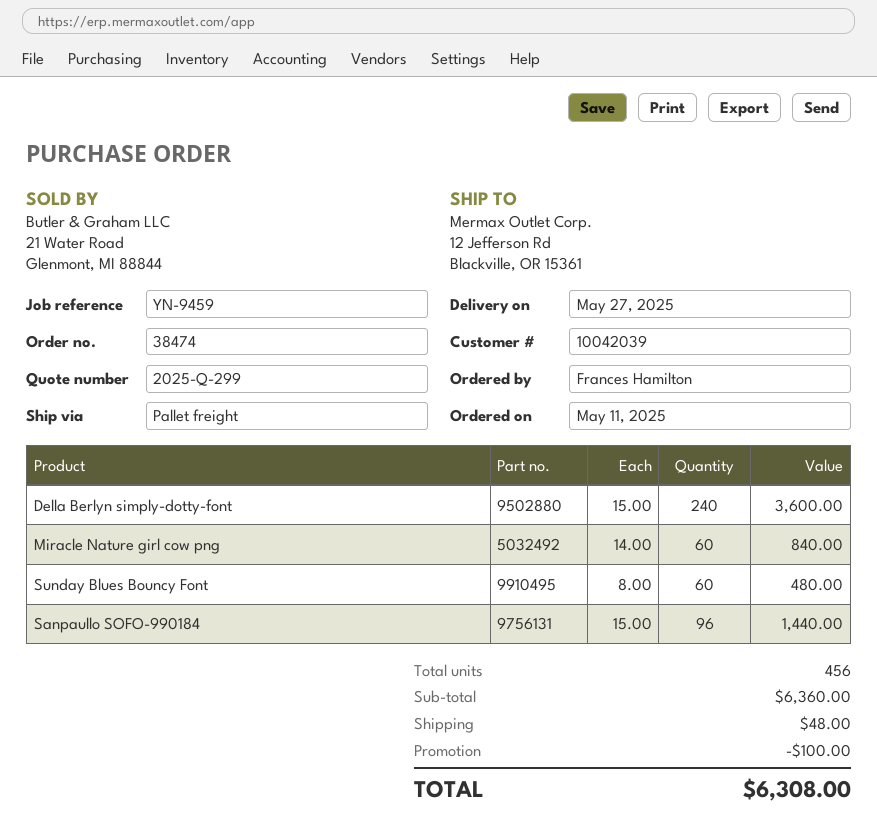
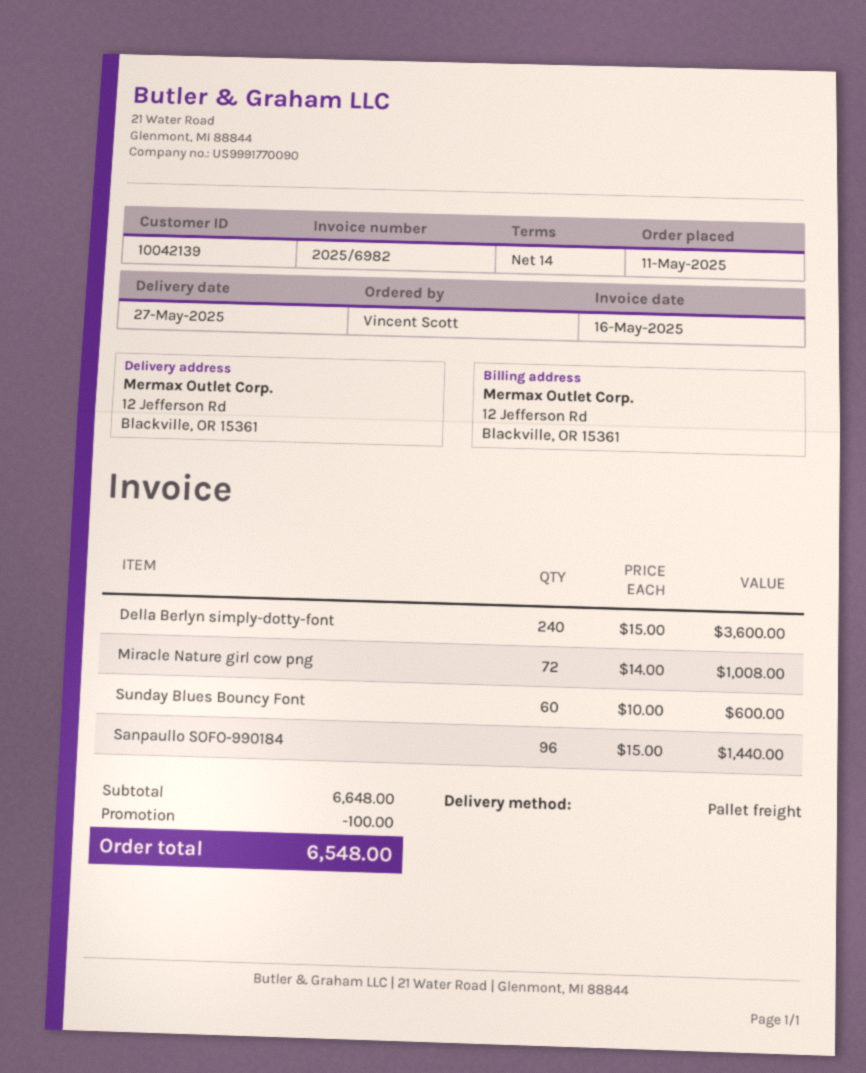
customer number: 10042039 -> 10042139
ordered by: Frances Hamilton -> Vincent Scott
Miracle Nature girl cow png: 60 x 14.00 = 840.00 -> 72 x 14.00 = 1008.00
Sunday Blues Bouncy Font: 60 x 8.00 = 480.00 -> 60 x 10.00 = 600.00
subtotal: 6360.00 -> 6648.00
shipping: 48.00 -> none
total: 6308.00 -> 6548.00

